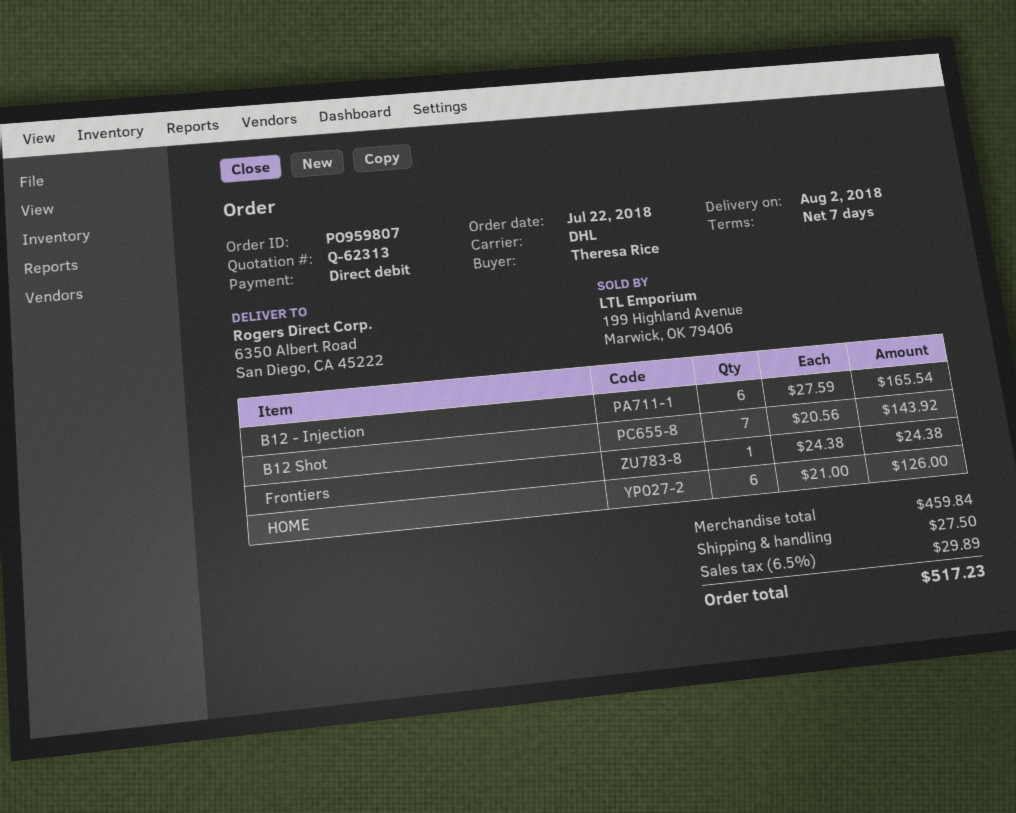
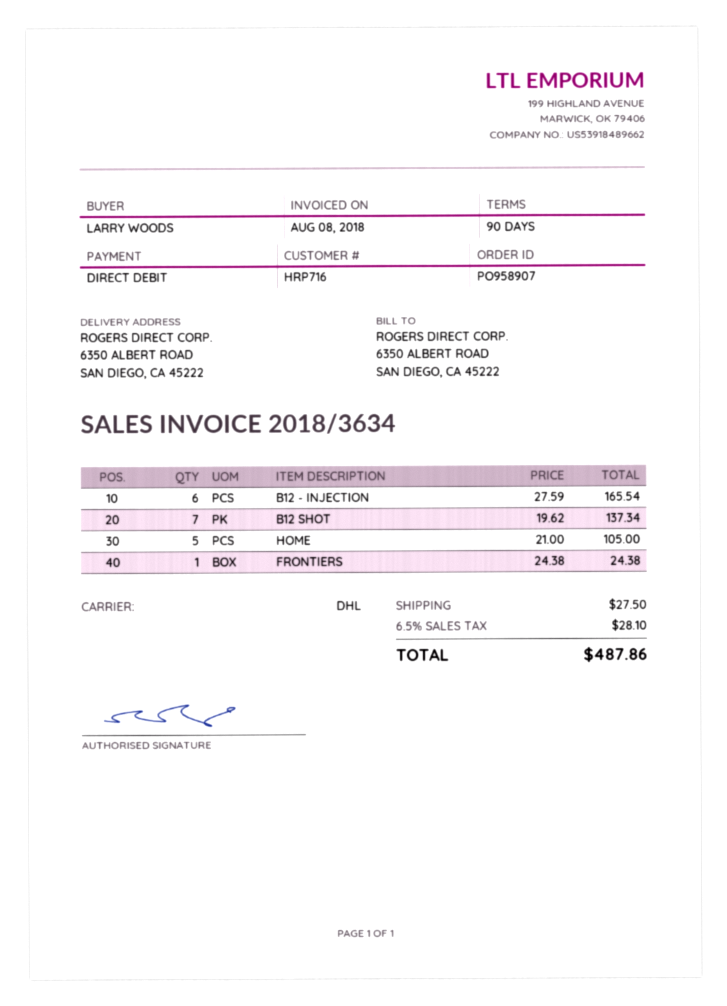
order number: PO959807 -> PO958907
payment terms: 7 days -> 90 days
ordered by: Theresa Rice -> LARRY WOODS
B12 Shot: 7 x 20.56 = 143.92 -> 7 x 19.62 = 137.34
HOME: 6 x 21.00 = 126.00 -> 5 x 21.00 = 105.00
tax: 6.5% = 29.89 -> 6.5% = 28.10
total: 517.23 -> 487.86

